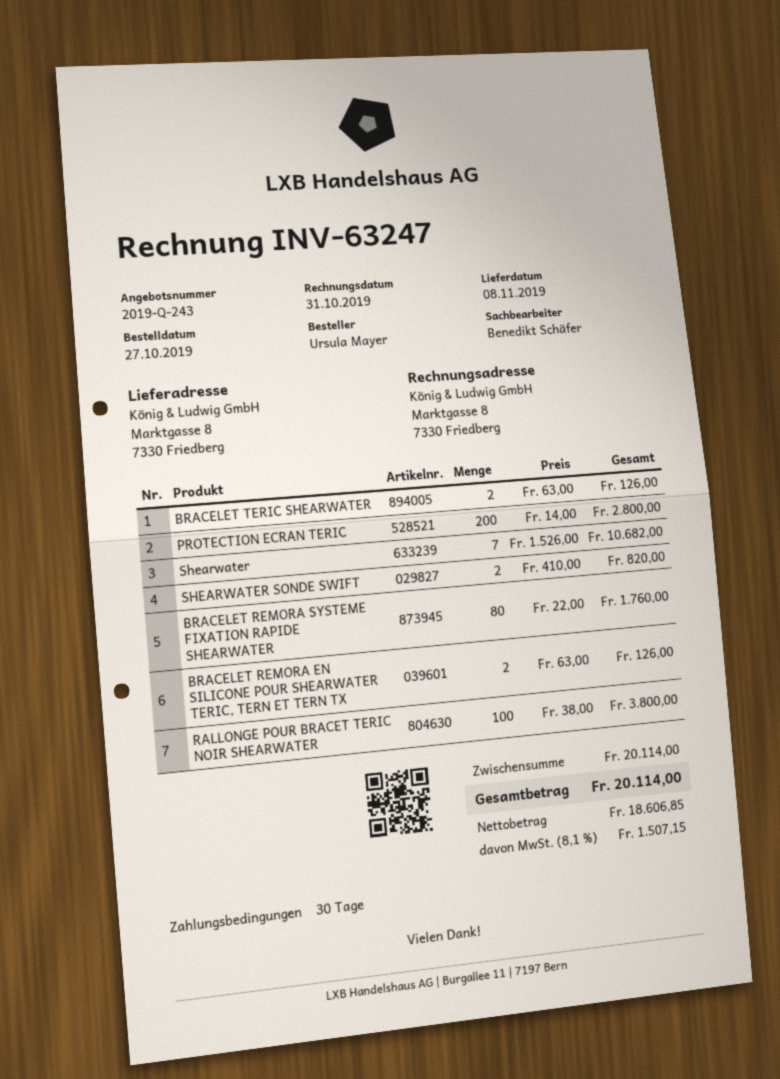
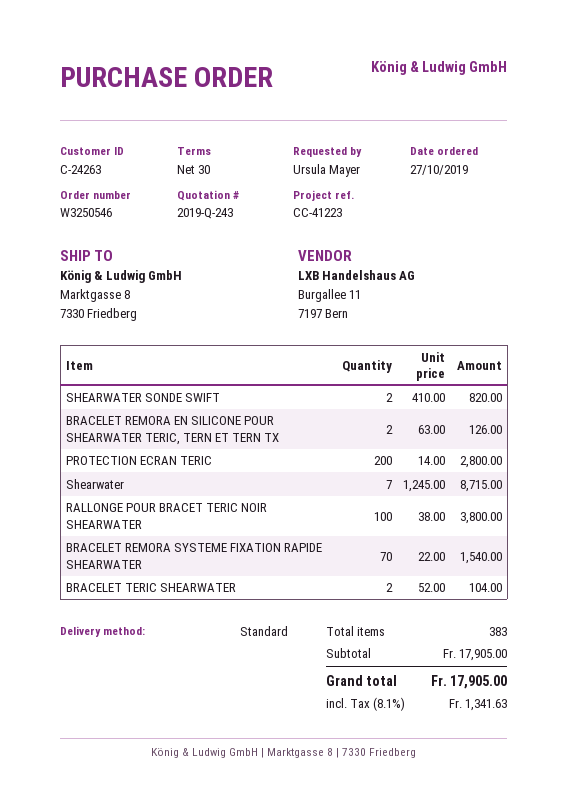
BRACELET TERIC SHEARWATER: 2 x 63.00 = 126.00 -> 2 x 52.00 = 104.00
Shearwater: 7 x 1526.00 = 10682.00 -> 7 x 1245.00 = 8715.00
BRACELET REMORA SYSTEME FIXATION RAPIDE SHEARWATER: 80 x 22.00 = 1760.00 -> 70 x 22.00 = 1540.00
subtotal: 20114.00 -> 17905.00
tax: 8.1% = 1507.15 -> 8.1% = 1341.63
total: 20114.00 -> 17905.00

